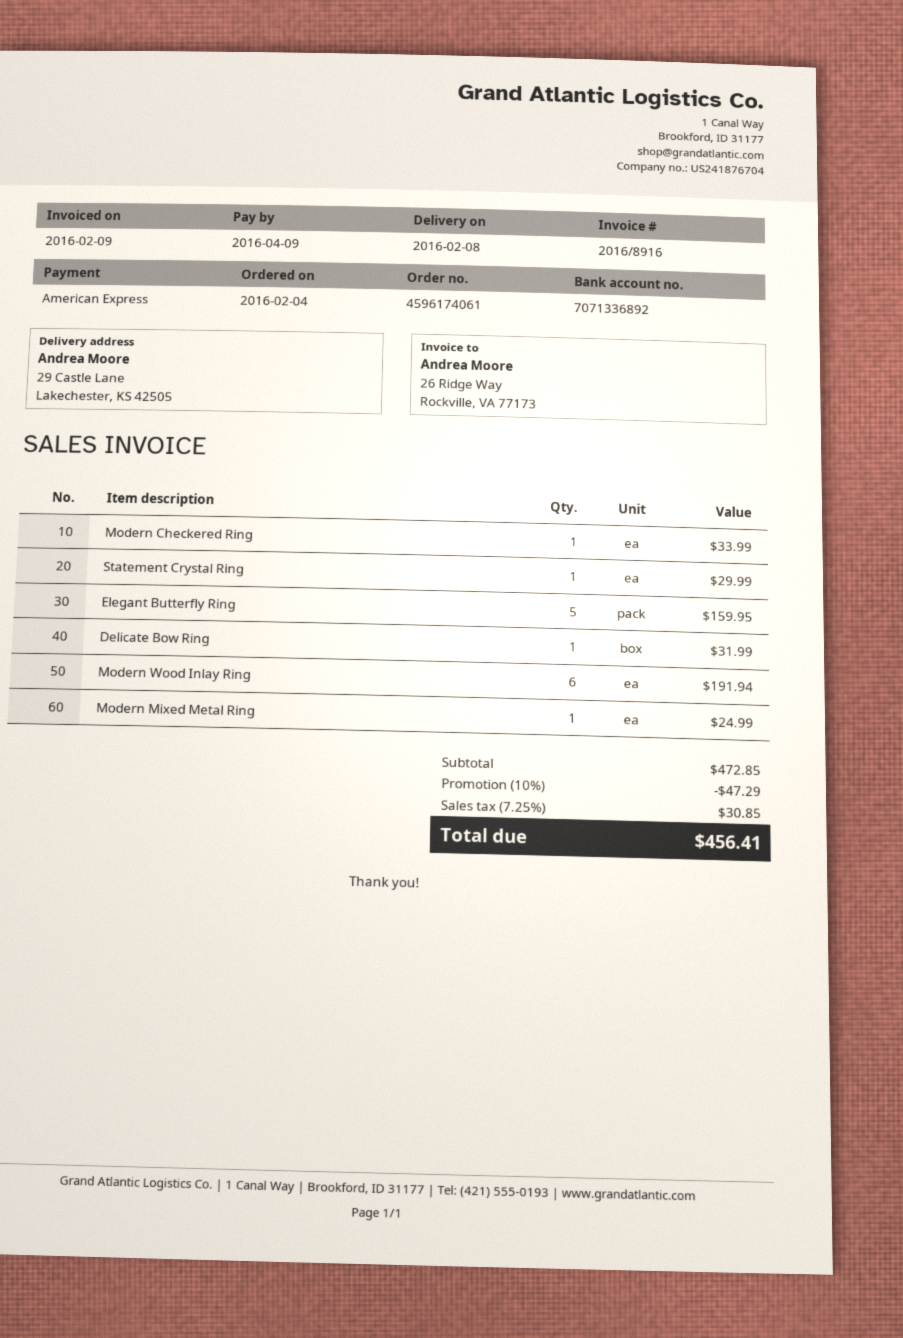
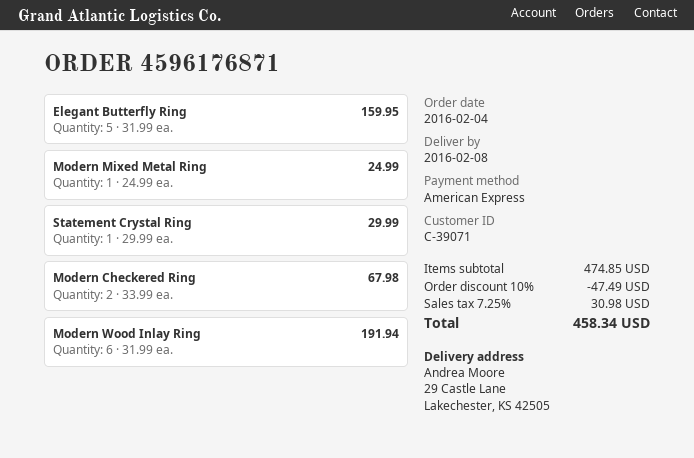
order number: 4596174061 -> 4596176871
Modern Checkered Ring: 1 for 33.99 -> 2 for 67.98
Delicate Bow Ring: 1 for 31.99 -> none
subtotal: 472.85 -> 474.85
discount: 10% = 47.29 -> 10% = 47.49
tax: 7.25% = 30.85 -> 7.25% = 30.98
total: 456.41 -> 458.34

